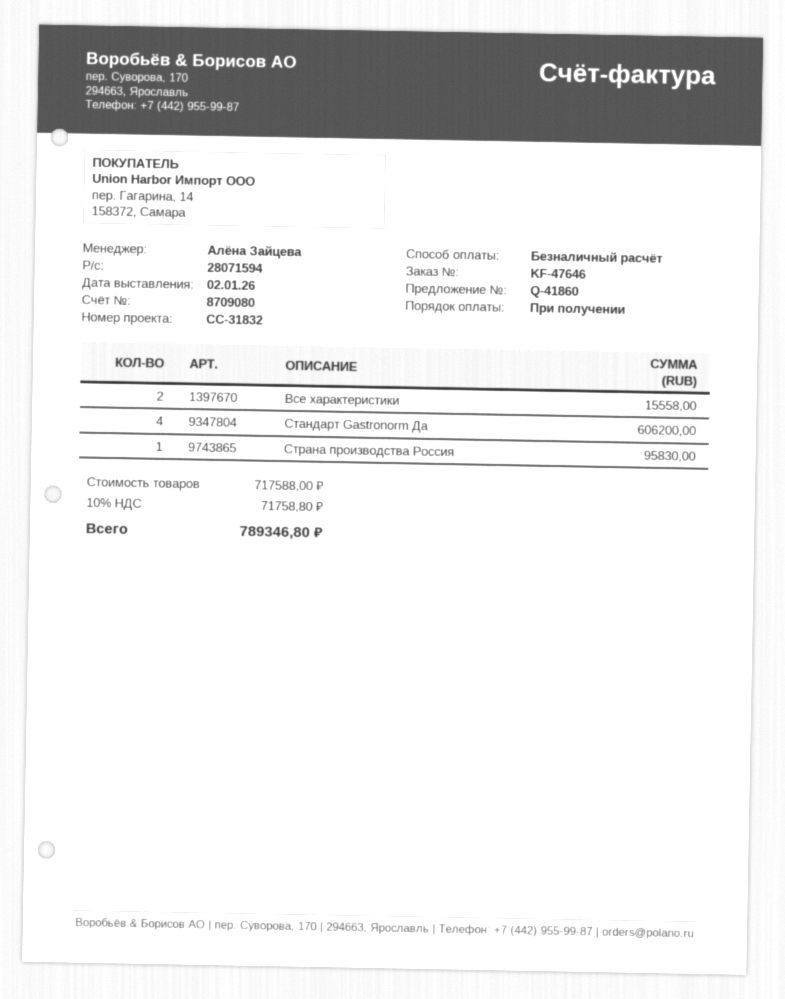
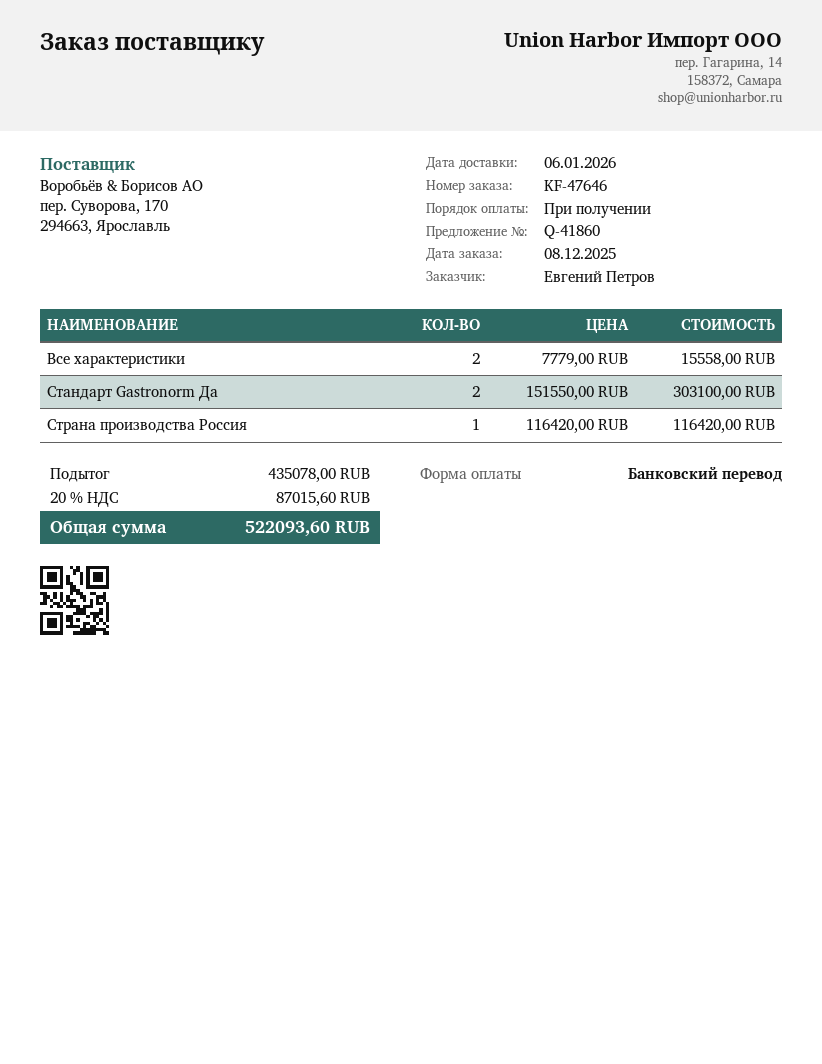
Стандарт Gastronorm Да: 4 for 606200.00 -> 2 for 303100.00
Страна производства Россия: 1 for 95830.00 -> 1 for 116420.00
subtotal: 717588.00 -> 435078.00
tax: 10% = 71758.80 -> 20% = 87015.60
total: 789346.80 -> 522093.60

